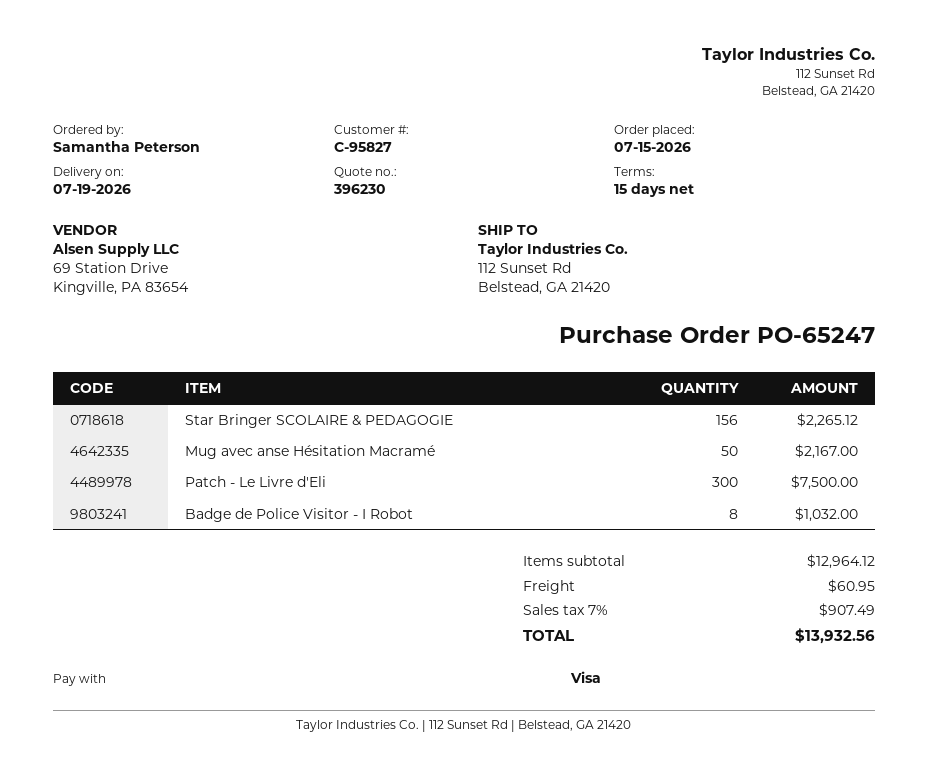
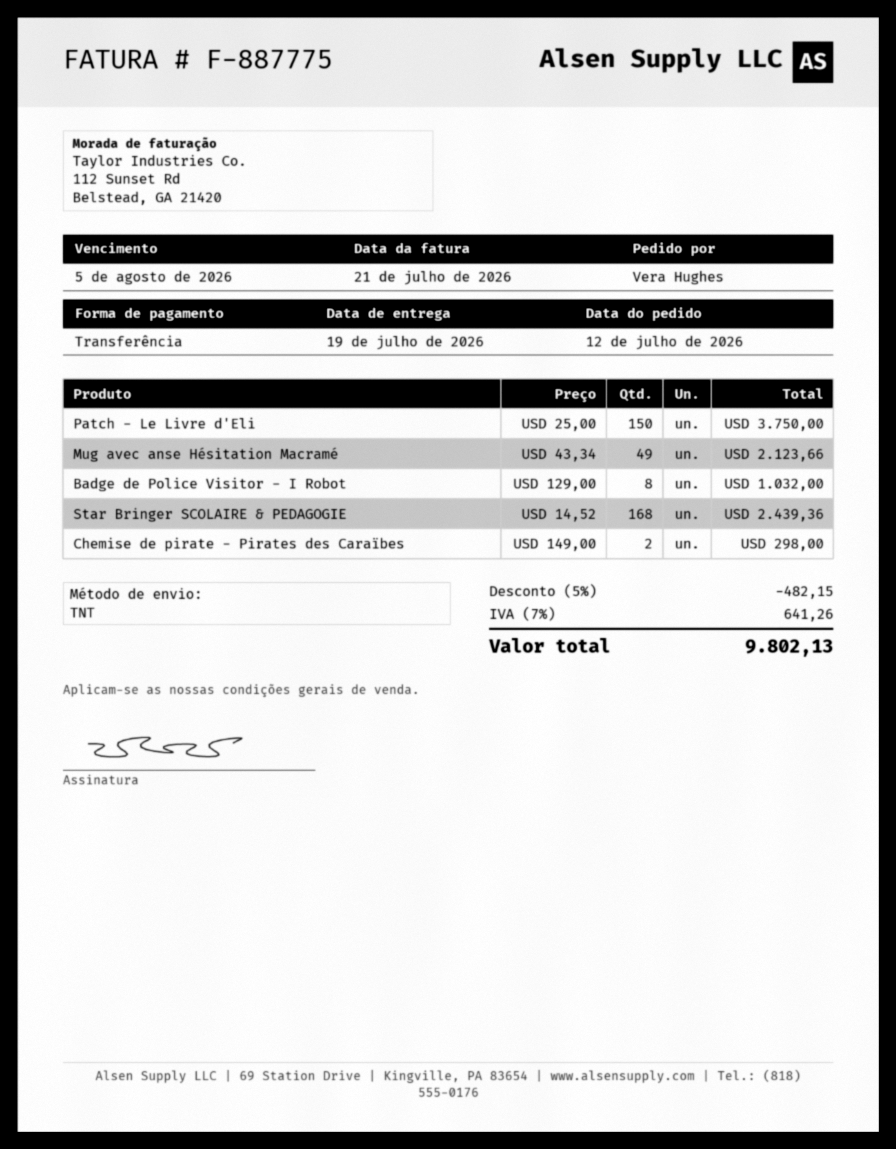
order date: 2026-07-15 -> 2026-07-12
ordered by: Samantha Peterson -> Vera Hughes
payment method: Visa -> bank transfer
Star Bringer SCOLAIRE & PEDAGOGIE: 156 for 2265.12 -> 168 for 2439.36
Mug avec anse Hésitation Macramé: 50 for 2167.00 -> 49 for 2123.66
Patch - Le Livre d'Eli: 300 for 7500.00 -> 150 for 3750.00
Chemise de pirate - Pirates des Caraïbes: none -> 2 for 298.00
discount: none -> 5% = 482.15
shipping: 60.95 -> none
tax: 7% = 907.49 -> 7% = 641.26
total: 13932.56 -> 9802.13

